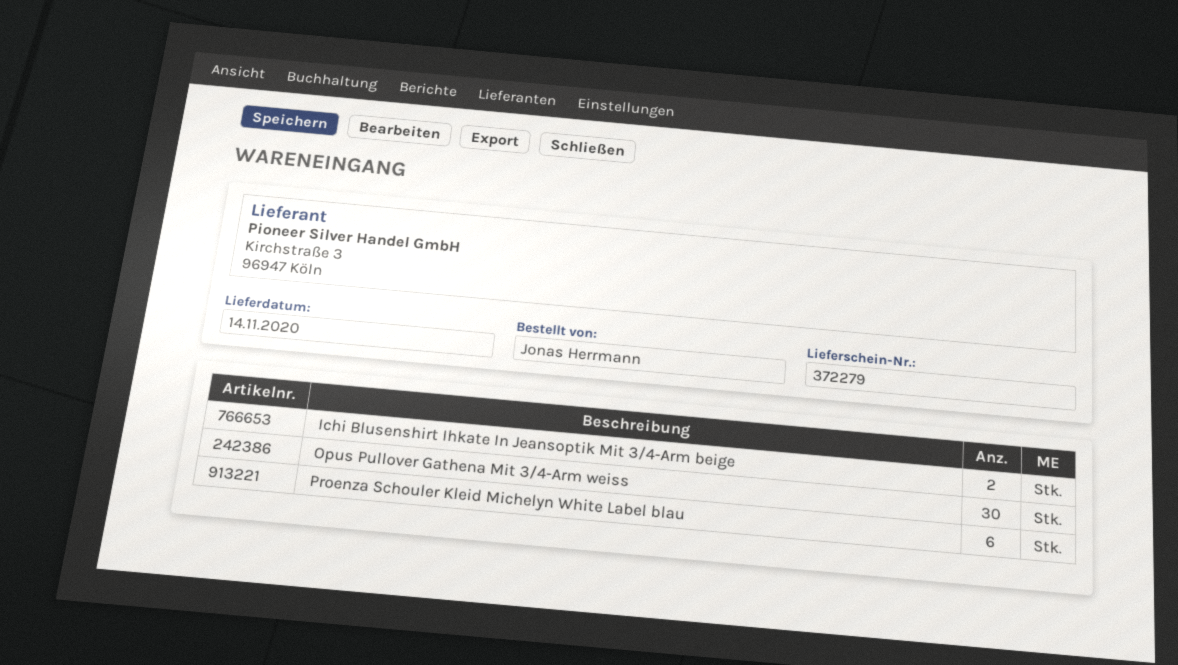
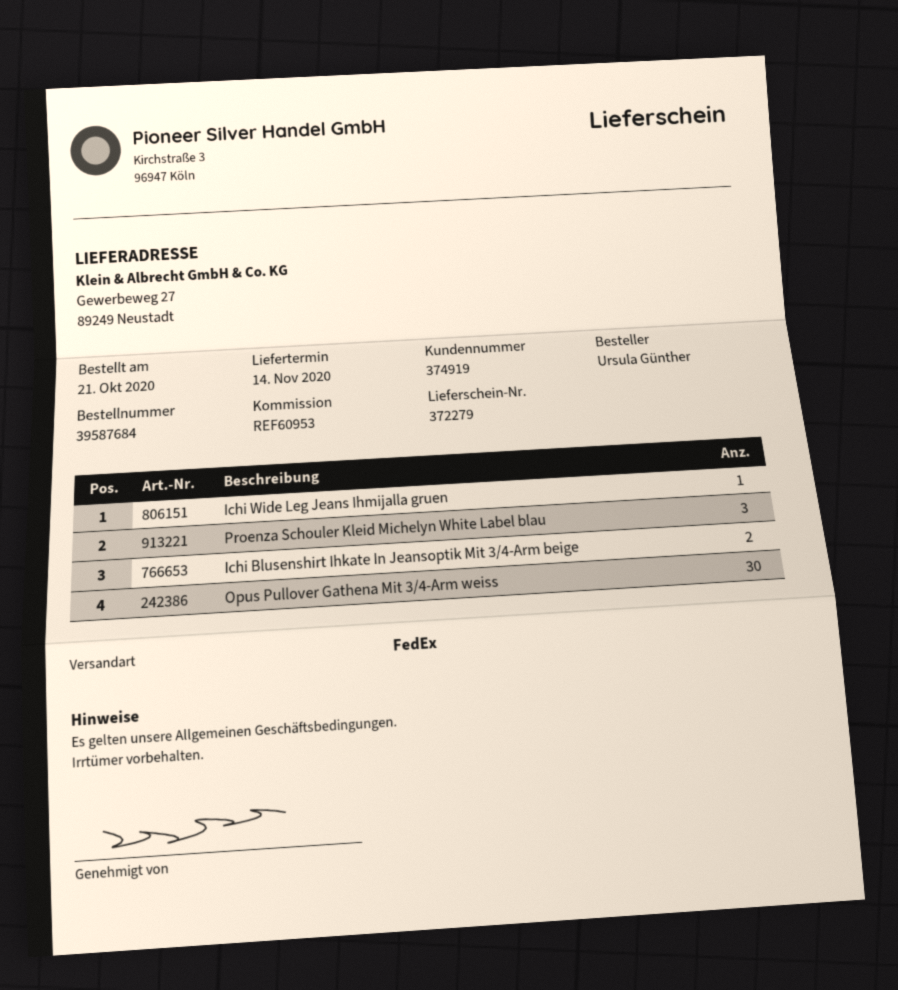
ordered by: Jonas Herrmann -> Ursula Günther
Proenza Schouler Kleid Michelyn White Label blau: 6 -> 3
Ichi Wide Leg Jeans Ihmijalla gruen: none -> 1

